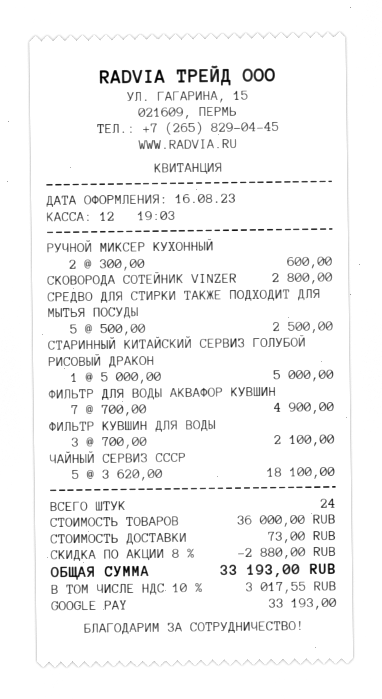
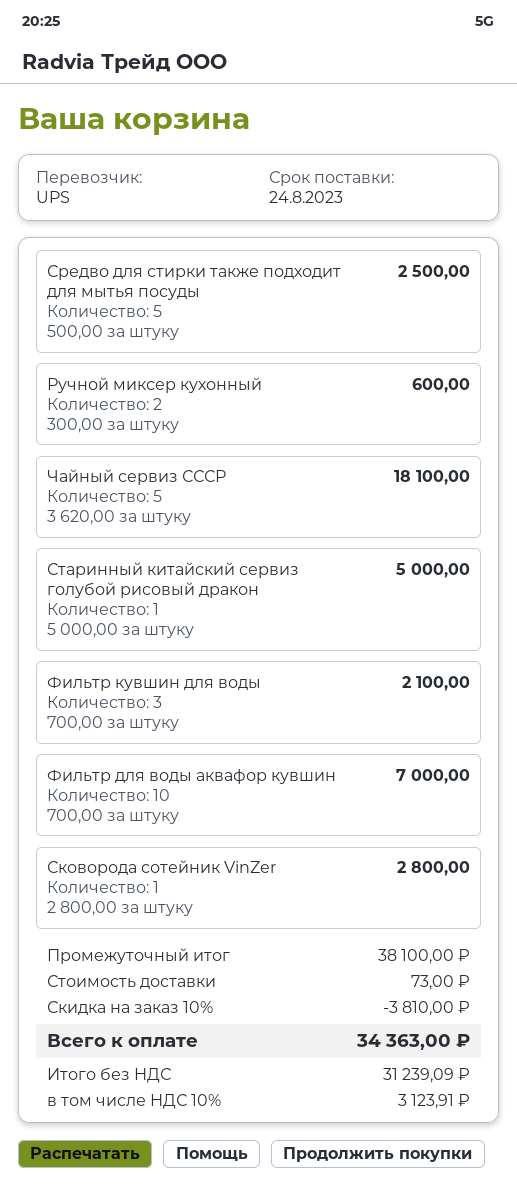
ФИЛЬТР ДЛЯ ВОДЫ АКВАФОР КУВШИН: 7 x 700.00 = 4900.00 -> 10 x 700.00 = 7000.00
subtotal: 36000.00 -> 38100.00
discount: 8% = 2880.00 -> 10% = 3810.00
tax: 10% = 3017.55 -> 10% = 3123.91
total: 33193.00 -> 34363.00

